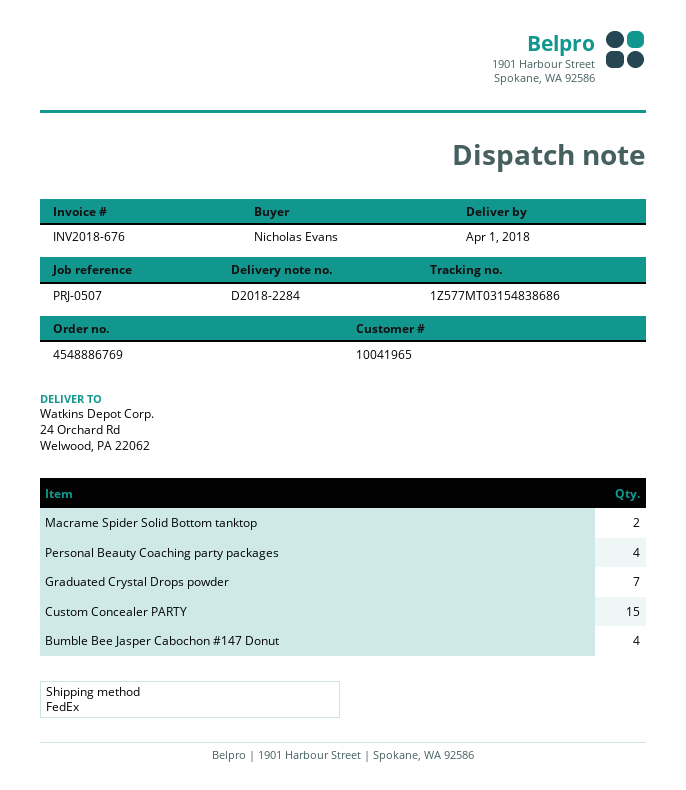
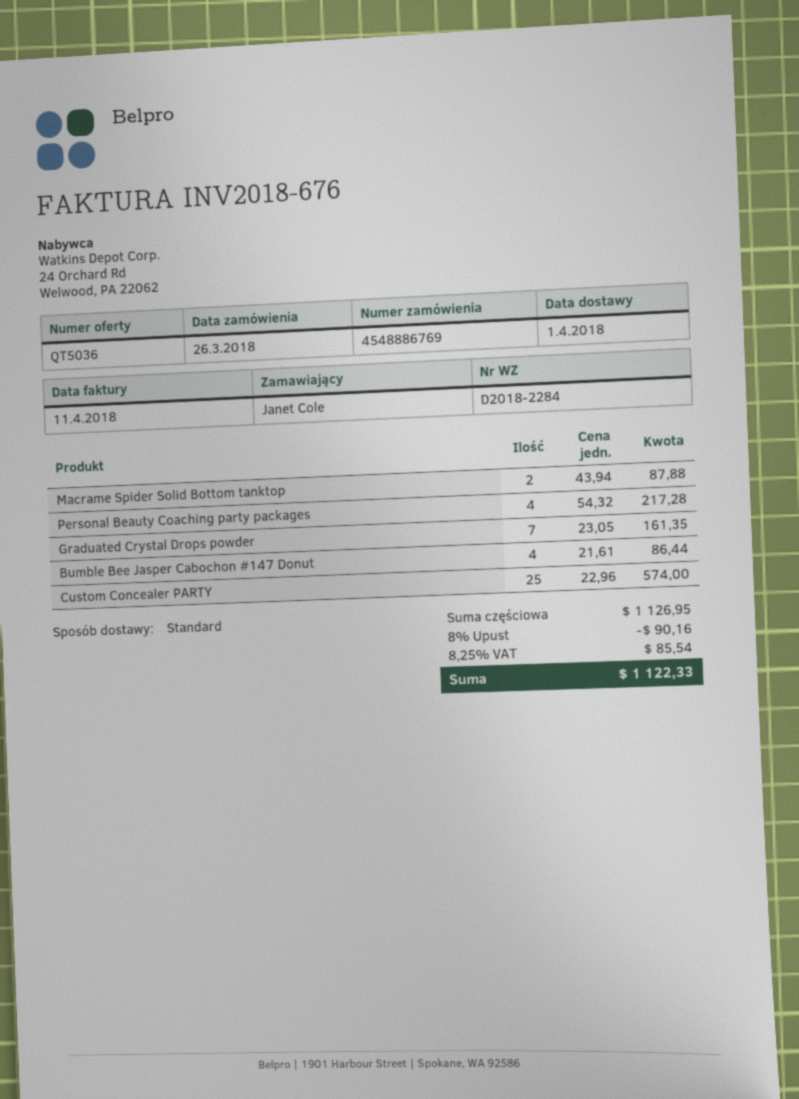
ordered by: Nicholas Evans -> Janet Cole
shipping method: FedEx -> standard
Custom Concealer PARTY: 15 -> 25

